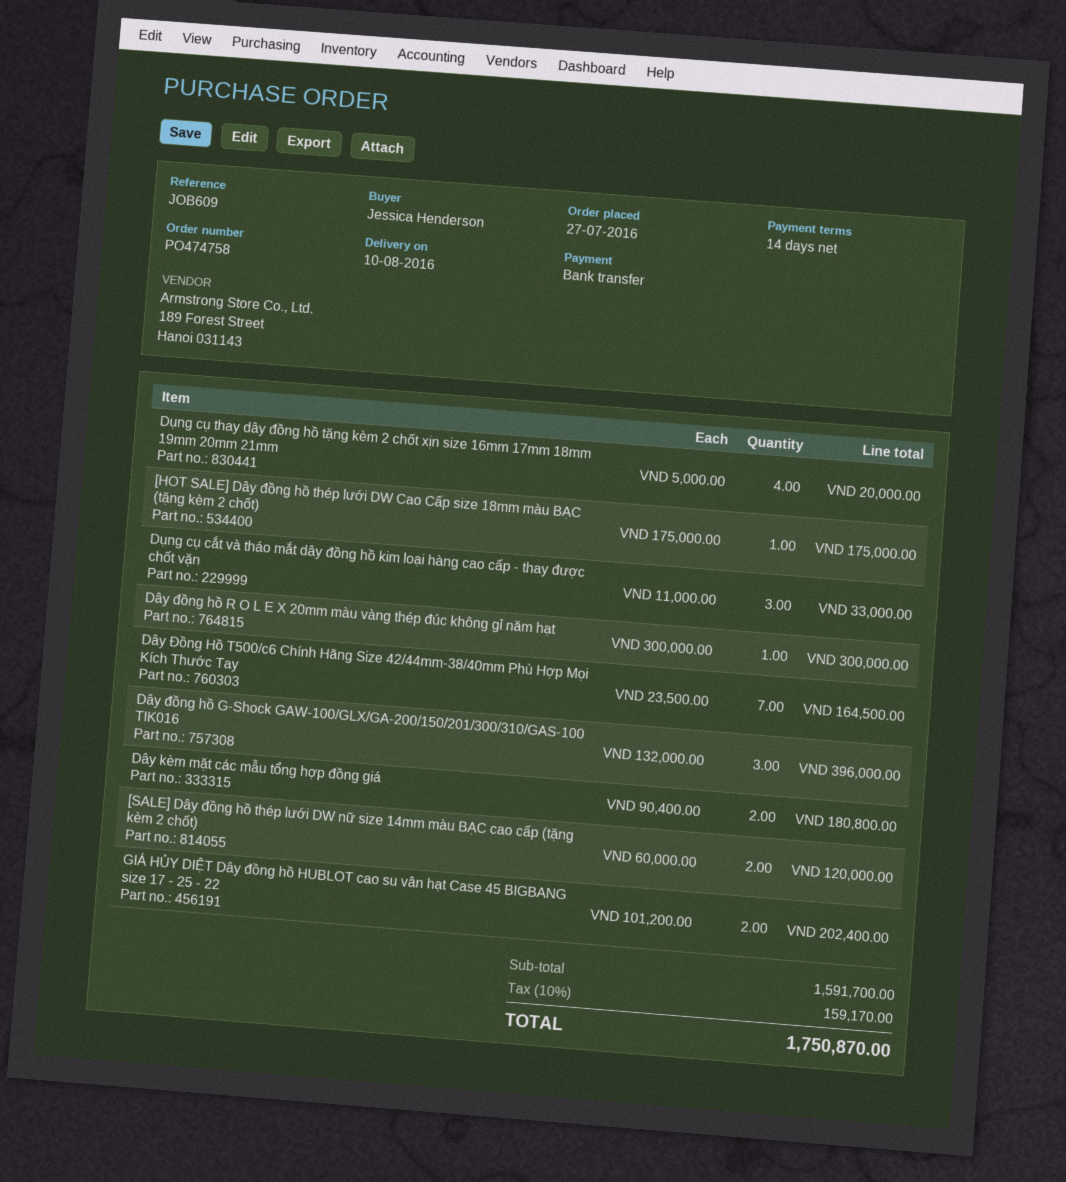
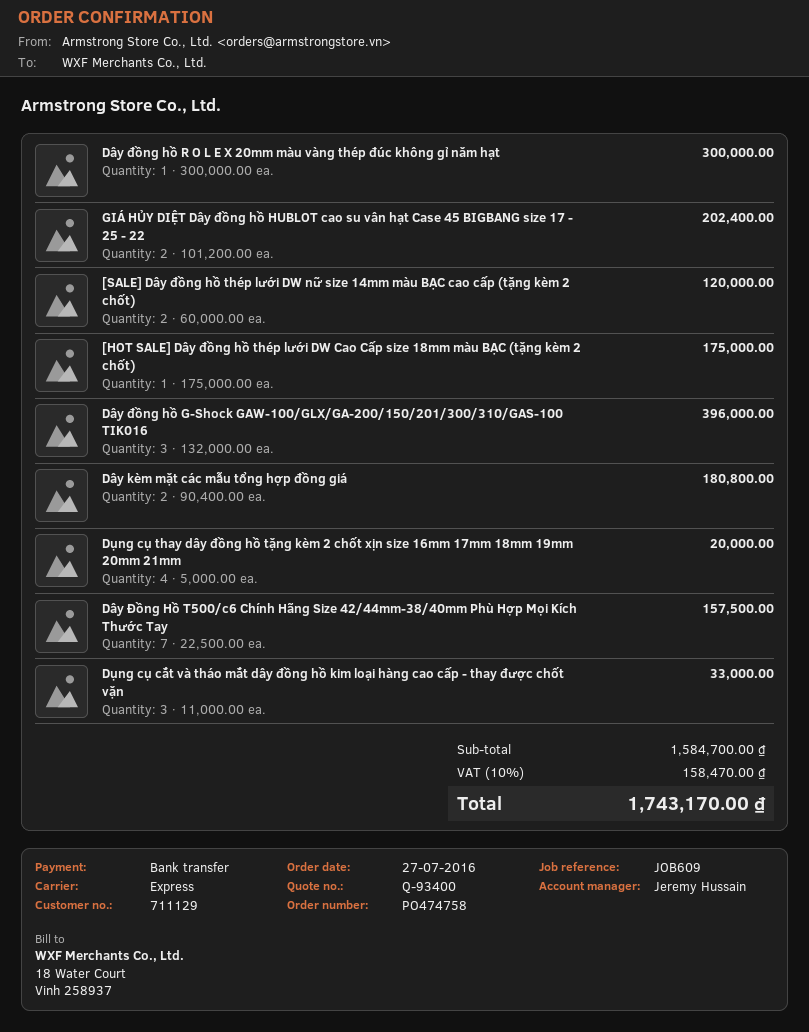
Dây Đồng Hồ T500/c6 Chính Hãng Size 42/44mm-38/40mm Phù Hợp Mọi Kích Thước Tay: 7 x 23500.00 = 164500.00 -> 7 x 22500.00 = 157500.00
subtotal: 1591700.00 -> 1584700.00
tax: 10% = 159170.00 -> 10% = 158470.00
total: 1750870.00 -> 1743170.00

